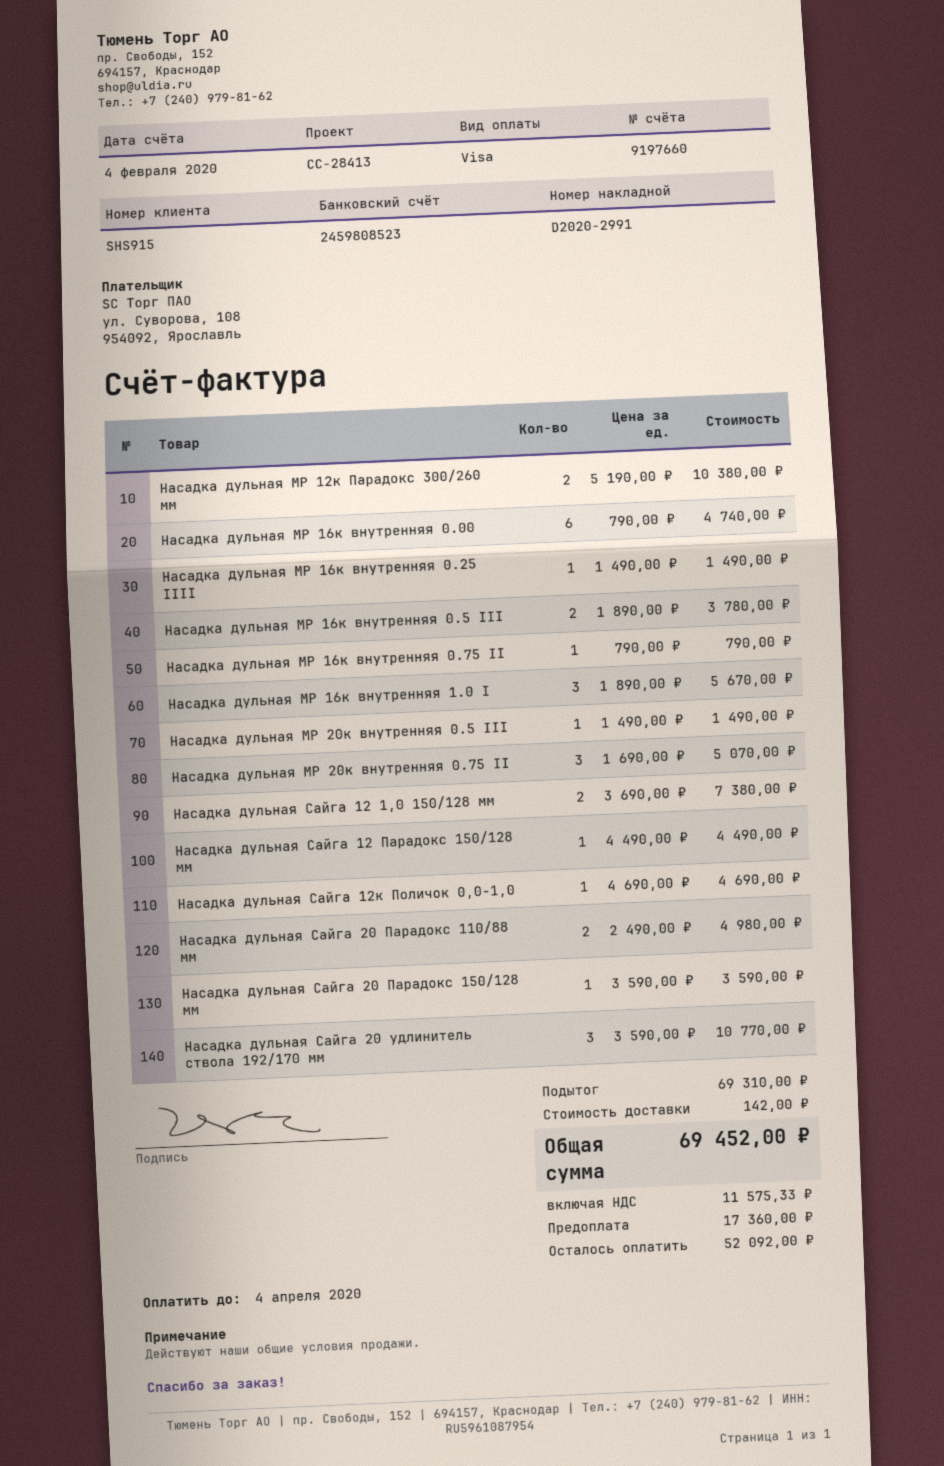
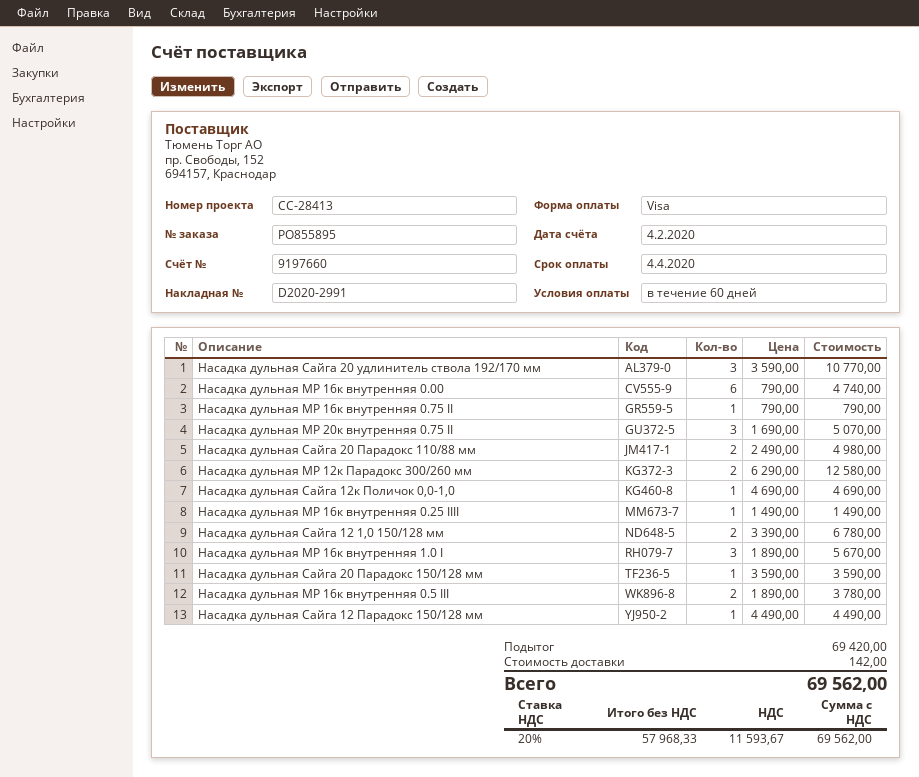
Насадка дульная МР 12к Парадокс 300/260 мм: 2 x 5190.00 = 10380.00 -> 2 x 6290.00 = 12580.00
Насадка дульная МР 20к внутренняя 0.5 III: 1 x 1490.00 = 1490.00 -> none
Насадка дульная Сайга 12 1,0 150/128 мм: 2 x 3690.00 = 7380.00 -> 2 x 3390.00 = 6780.00
subtotal: 69310.00 -> 69420.00
tax: 11575.33 -> 11593.67
total: 69452.00 -> 69562.00

